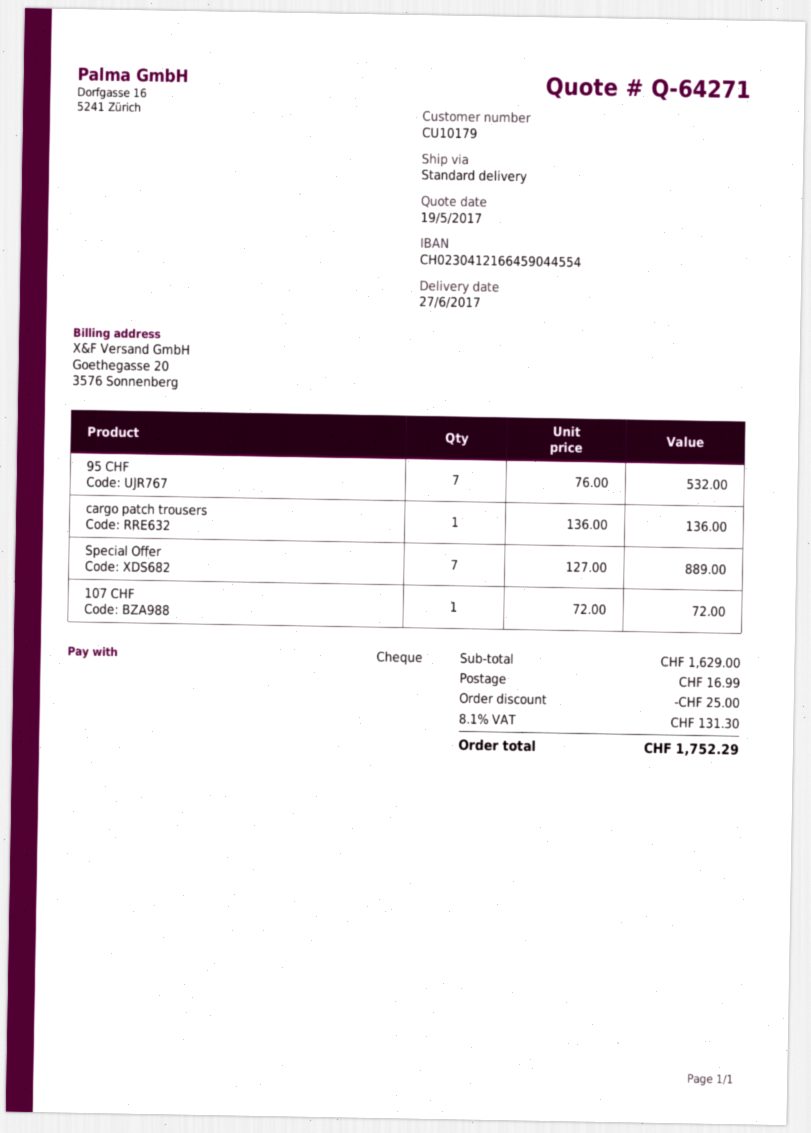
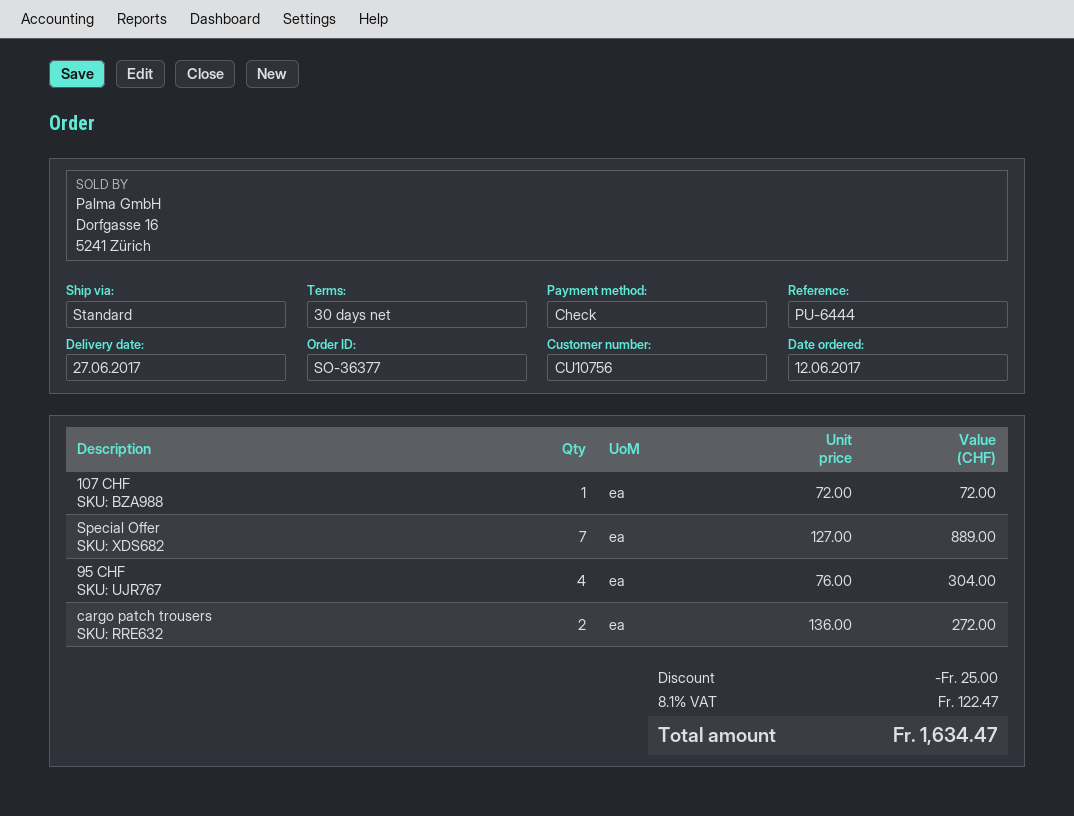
customer number: CU10179 -> CU10756
95 CHF: 7 x 76.00 = 532.00 -> 4 x 76.00 = 304.00
cargo patch trousers: 1 x 136.00 = 136.00 -> 2 x 136.00 = 272.00
shipping: 16.99 -> none
tax: 8.1% = 131.30 -> 8.1% = 122.47
total: 1752.29 -> 1634.47

